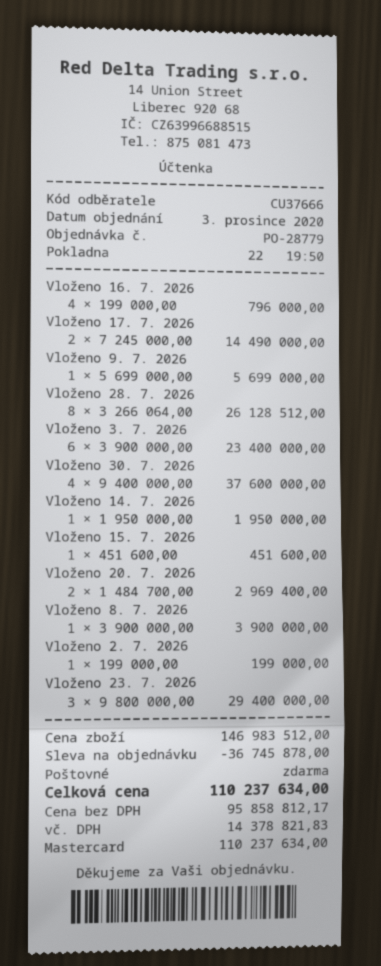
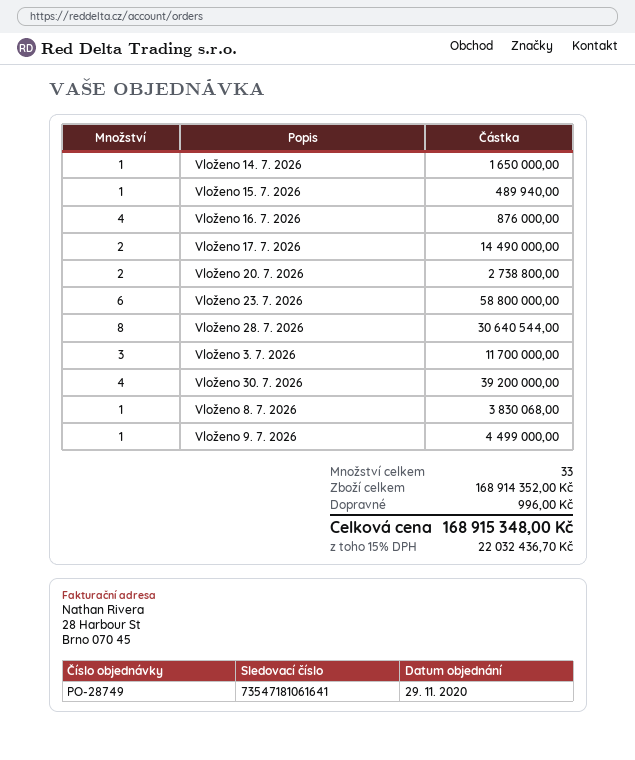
order number: PO-28779 -> PO-28749
order date: 2020-12-03 -> 2020-11-29
Vloženo 16. 7. 2026: 4 for 796000.00 -> 4 for 876000.00
Vloženo 9. 7. 2026: 1 for 5699000.00 -> 1 for 4499000.00
Vloženo 28. 7. 2026: 8 for 26128512.00 -> 8 for 30640544.00
Vloženo 3. 7. 2026: 6 for 23400000.00 -> 3 for 11700000.00
Vloženo 30. 7. 2026: 4 for 37600000.00 -> 4 for 39200000.00
Vloženo 14. 7. 2026: 1 for 1950000.00 -> 1 for 1650000.00
Vloženo 15. 7. 2026: 1 for 451600.00 -> 1 for 489940.00
Vloženo 20. 7. 2026: 2 for 2969400.00 -> 2 for 2738800.00
Vloženo 8. 7. 2026: 1 for 3900000.00 -> 1 for 3830068.00
Vloženo 2. 7. 2026: 1 for 199000.00 -> none
Vloženo 23. 7. 2026: 3 for 29400000.00 -> 6 for 58800000.00
subtotal: 146983512.00 -> 168914352.00
discount: 36745878.00 -> none
shipping: 0.00 -> 996.00
tax: 14378821.83 -> 22032436.70
total: 110237634.00 -> 168915348.00

